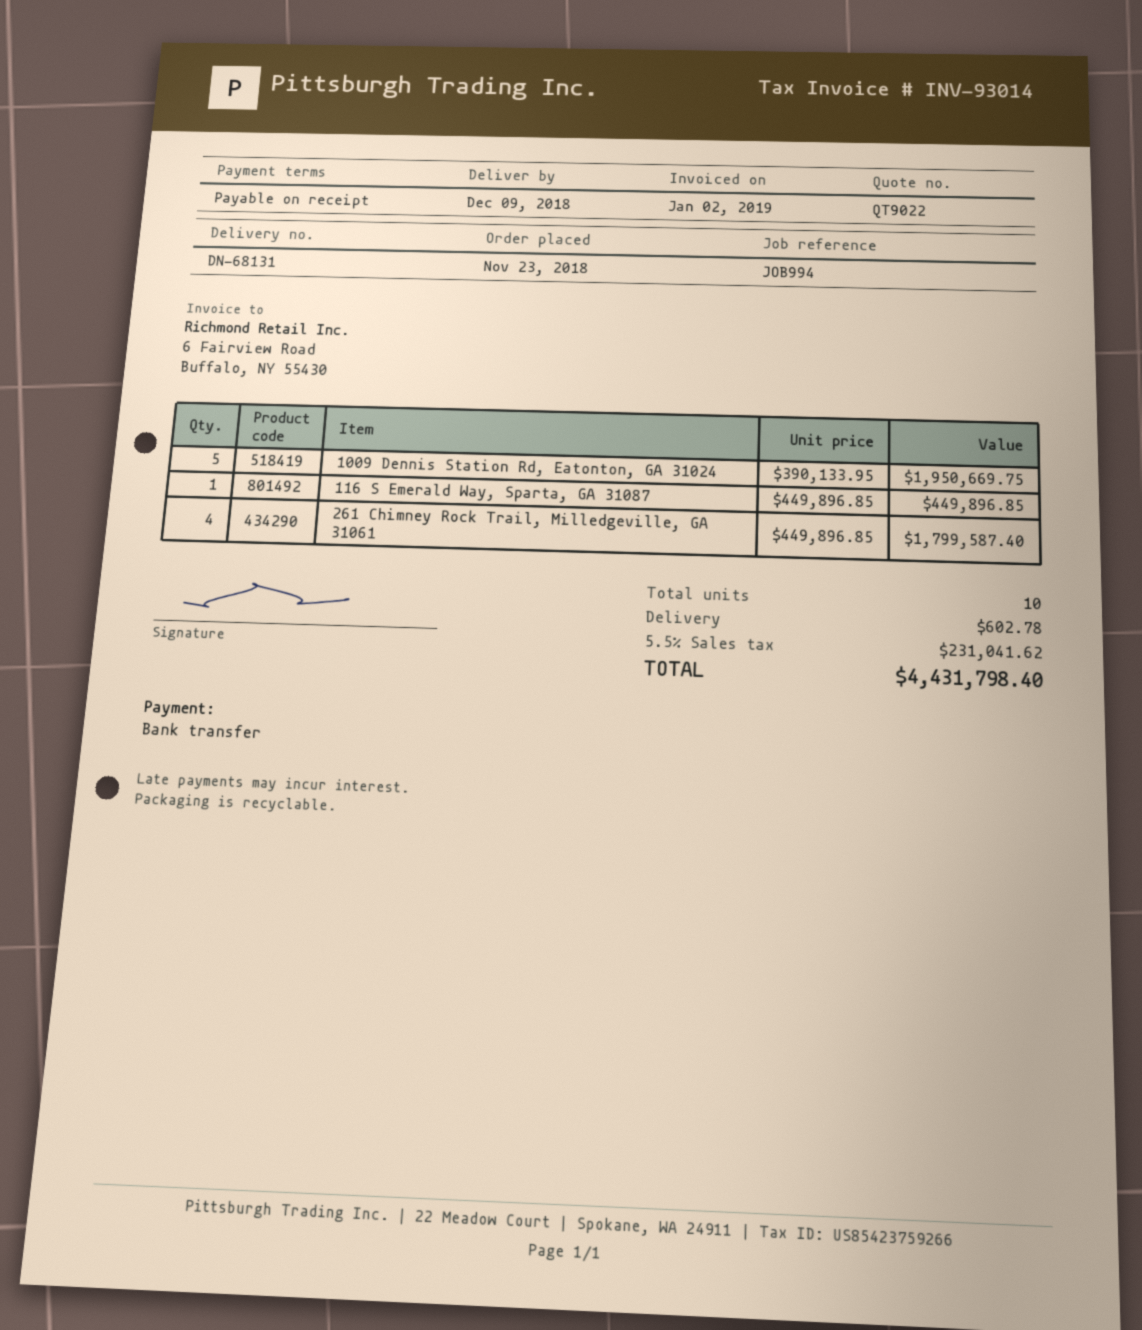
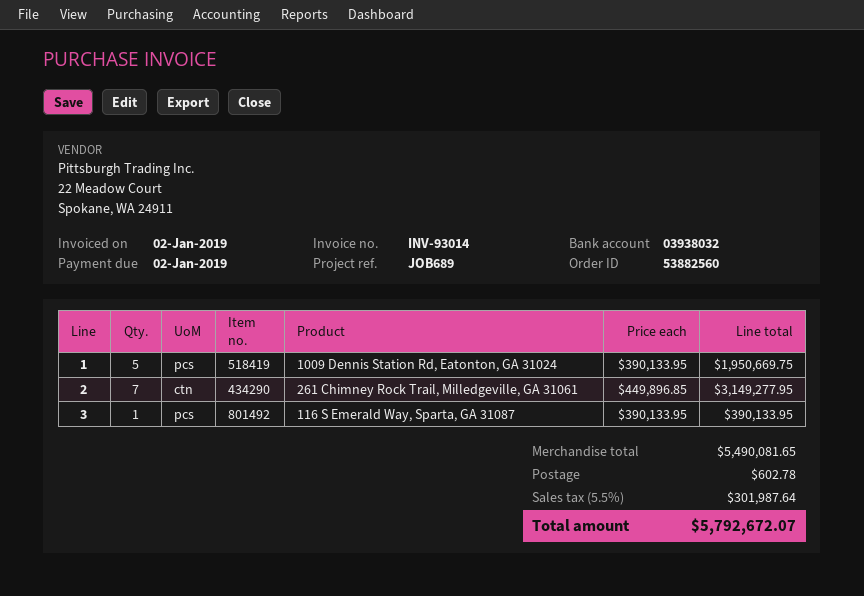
reference: JOB994 -> JOB689
116 S Emerald Way, Sparta, GA 31087: 1 x 449896.85 = 449896.85 -> 1 x 390133.95 = 390133.95
261 Chimney Rock Trail, Milledgeville, GA 31061: 4 x 449896.85 = 1799587.40 -> 7 x 449896.85 = 3149277.95
tax: 5.5% = 231041.62 -> 5.5% = 301987.64
total: 4431798.40 -> 5792672.07

